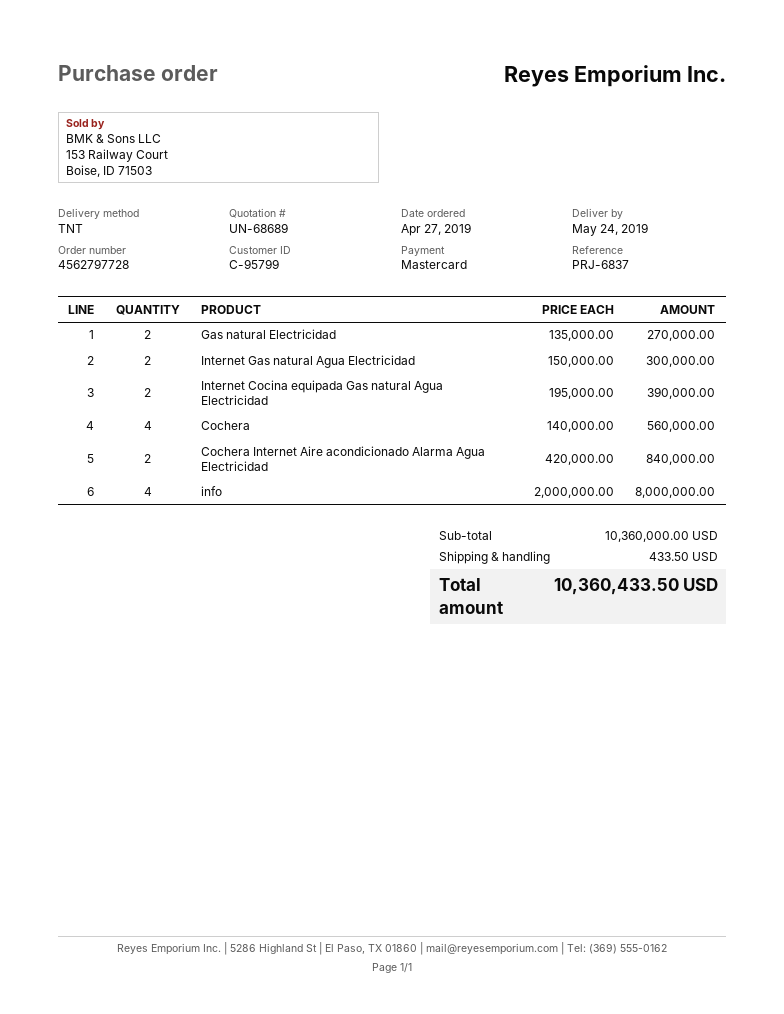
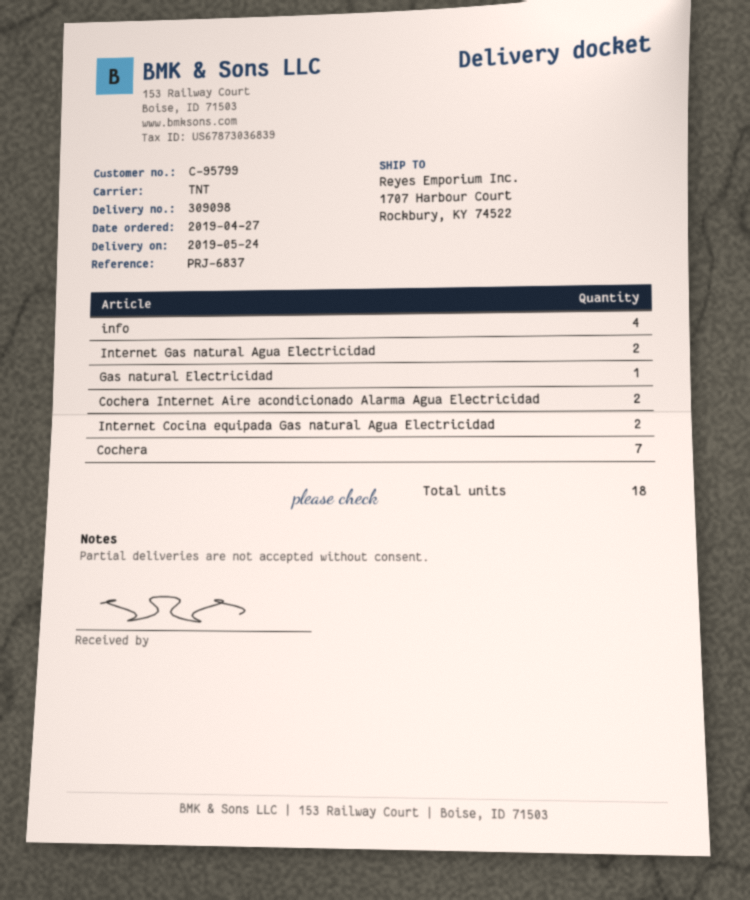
Gas natural Electricidad: 2 -> 1
Cochera: 4 -> 7

